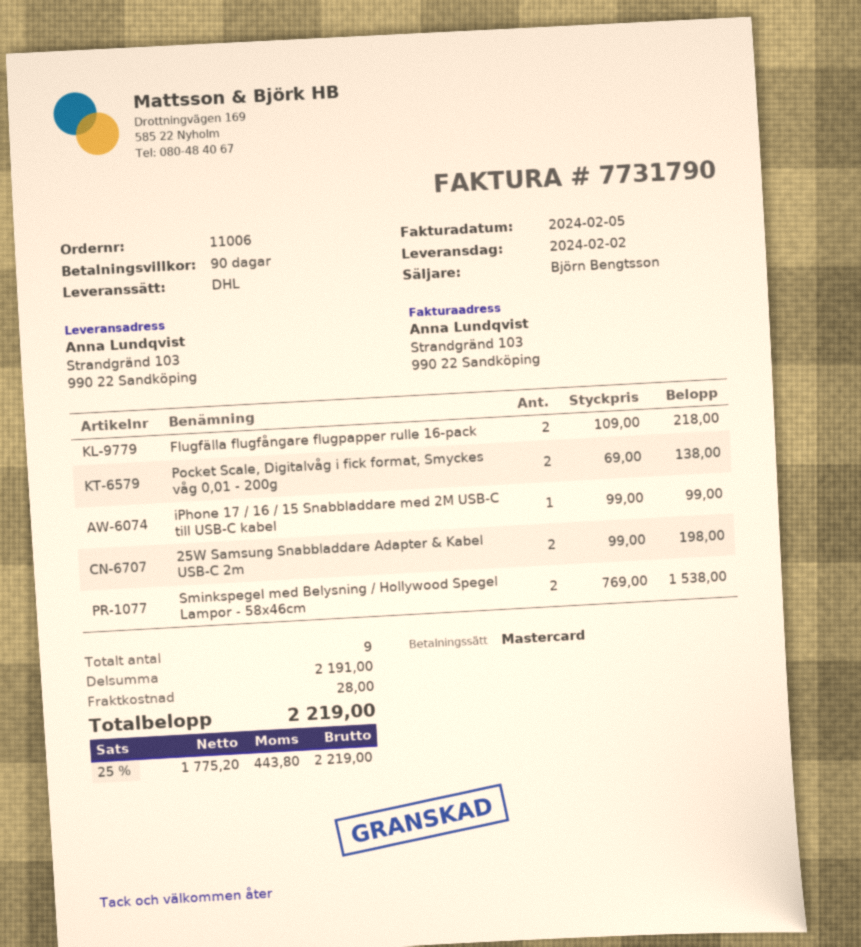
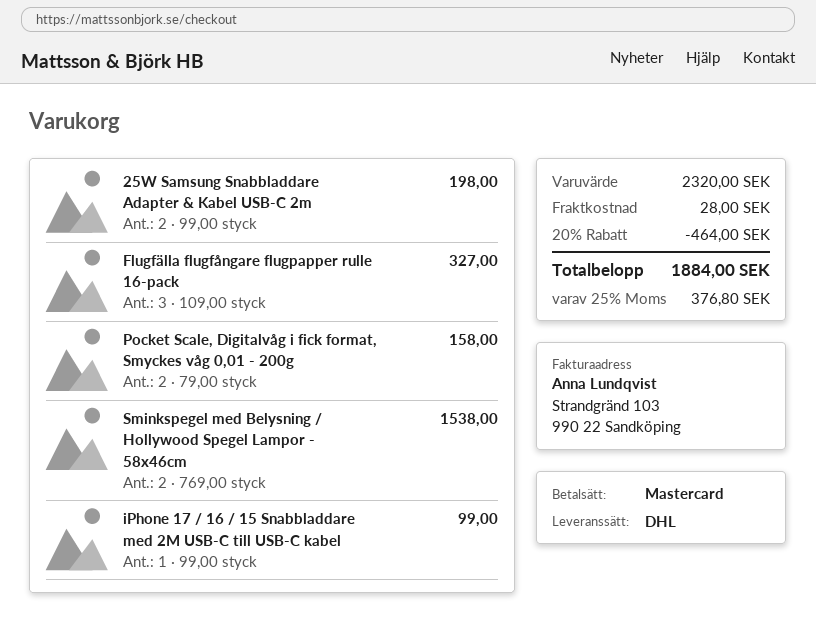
Flugfälla flugfångare flugpapper rulle 16-pack: 2 x 109.00 = 218.00 -> 3 x 109.00 = 327.00
Pocket Scale, Digitalvåg i fick format, Smyckes våg 0,01 - 200g: 2 x 69.00 = 138.00 -> 2 x 79.00 = 158.00
subtotal: 2191.00 -> 2320.00
discount: none -> 20% = 464.00
tax: 25% = 443.80 -> 25% = 376.80
total: 2219.00 -> 1884.00

